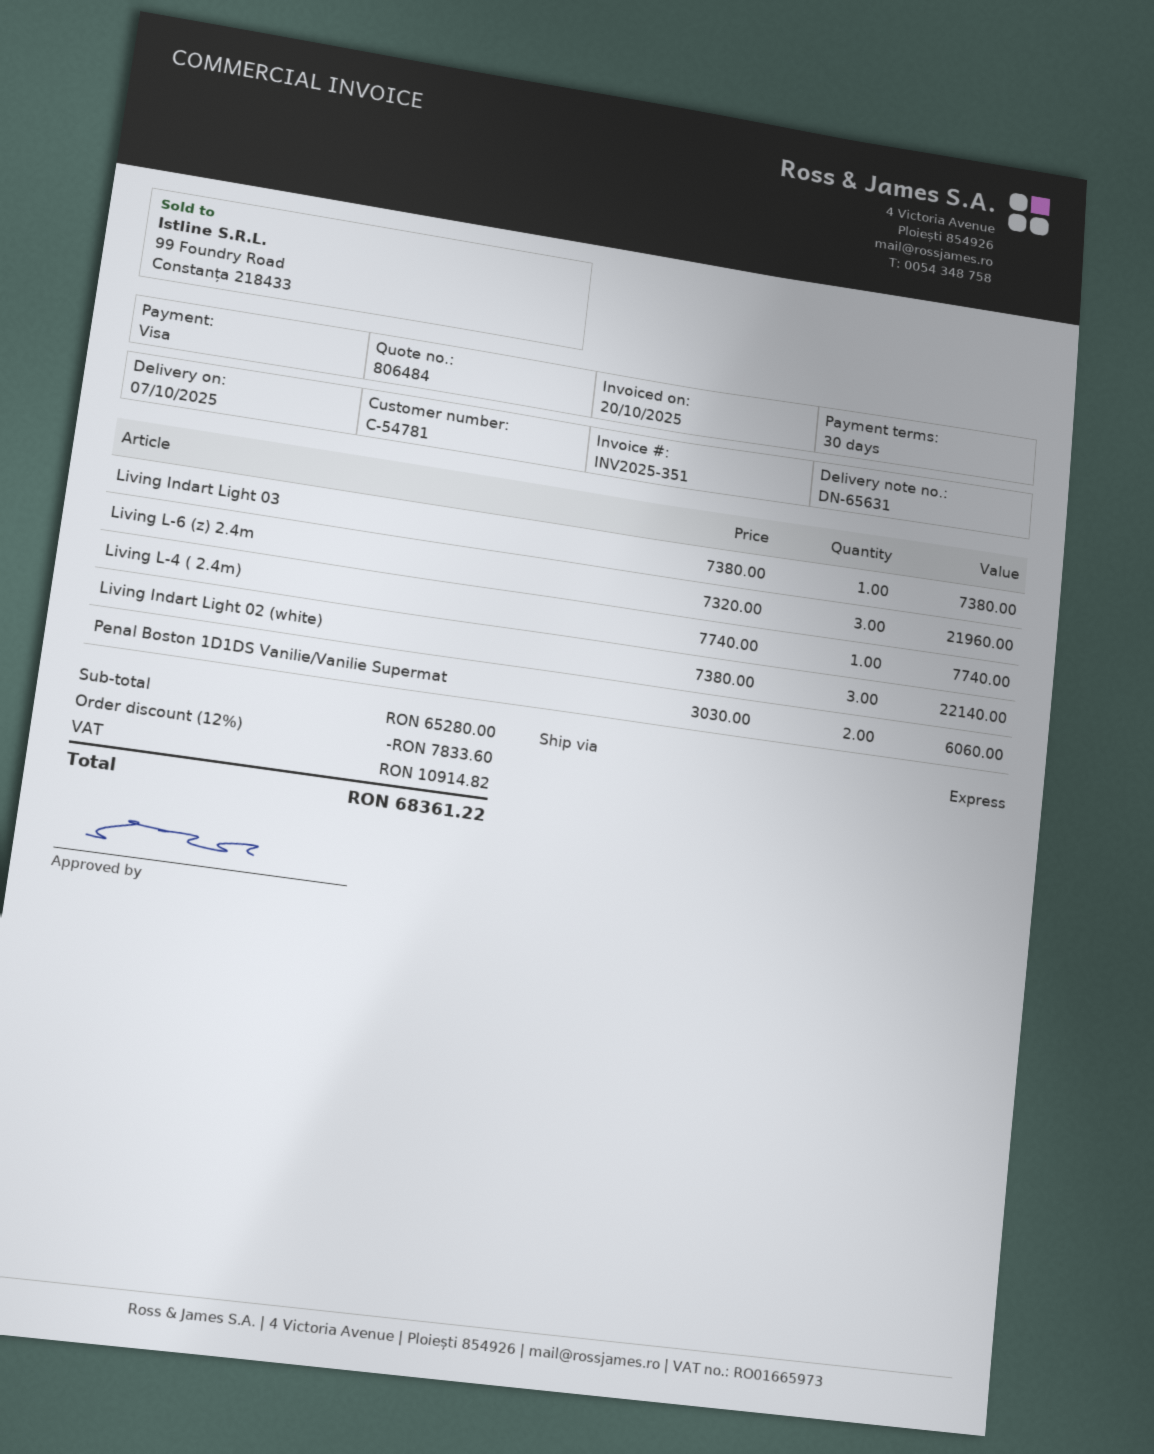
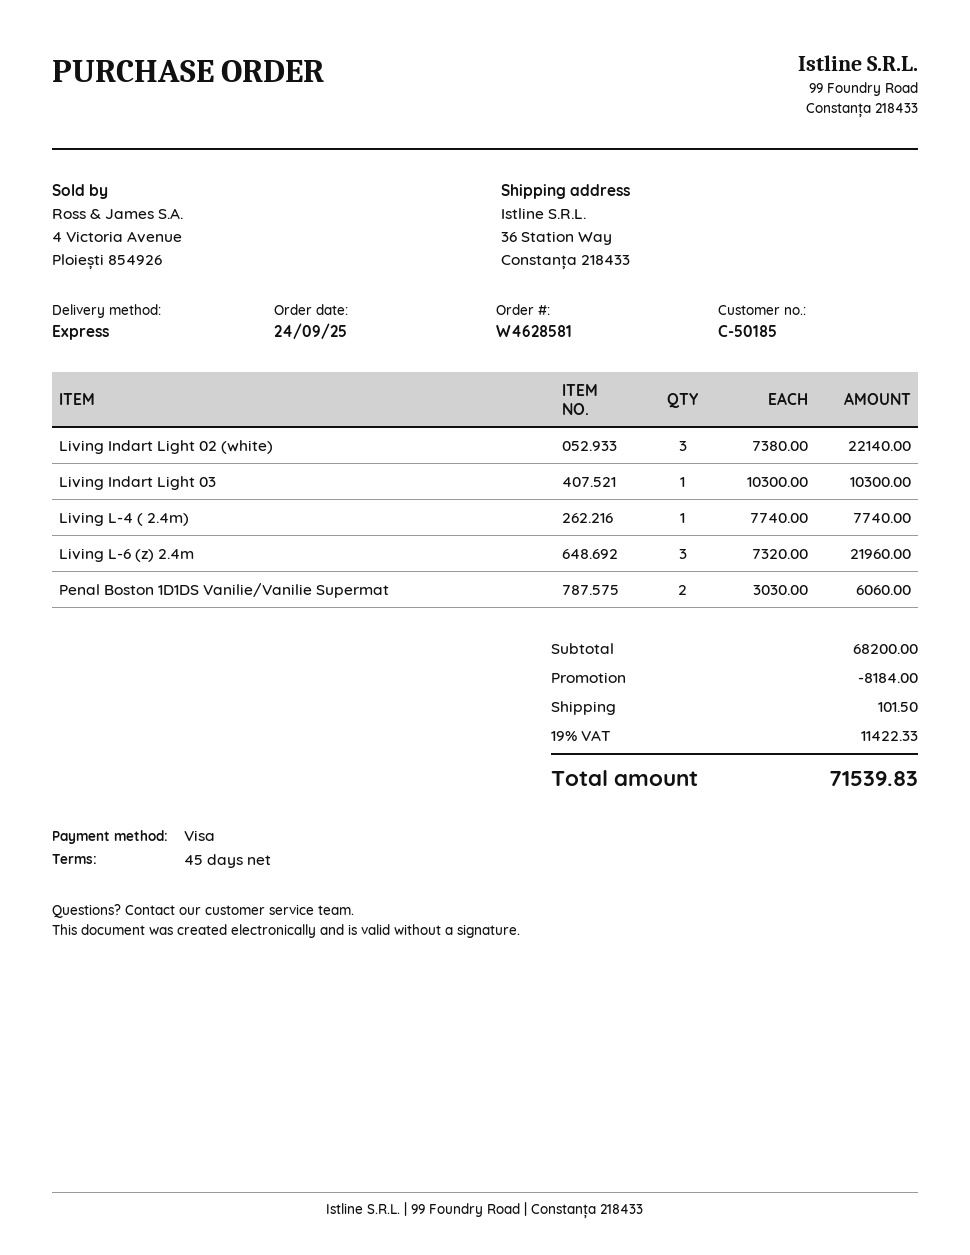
payment terms: 30 days -> 45 days
customer number: C-54781 -> C-50185
Living Indart Light 03: 1 x 7380.00 = 7380.00 -> 1 x 10300.00 = 10300.00
subtotal: 65280.00 -> 68200.00
discount: 7833.60 -> 8184.00
shipping: none -> 101.50
tax: 10914.82 -> 11422.33
total: 68361.22 -> 71539.83

